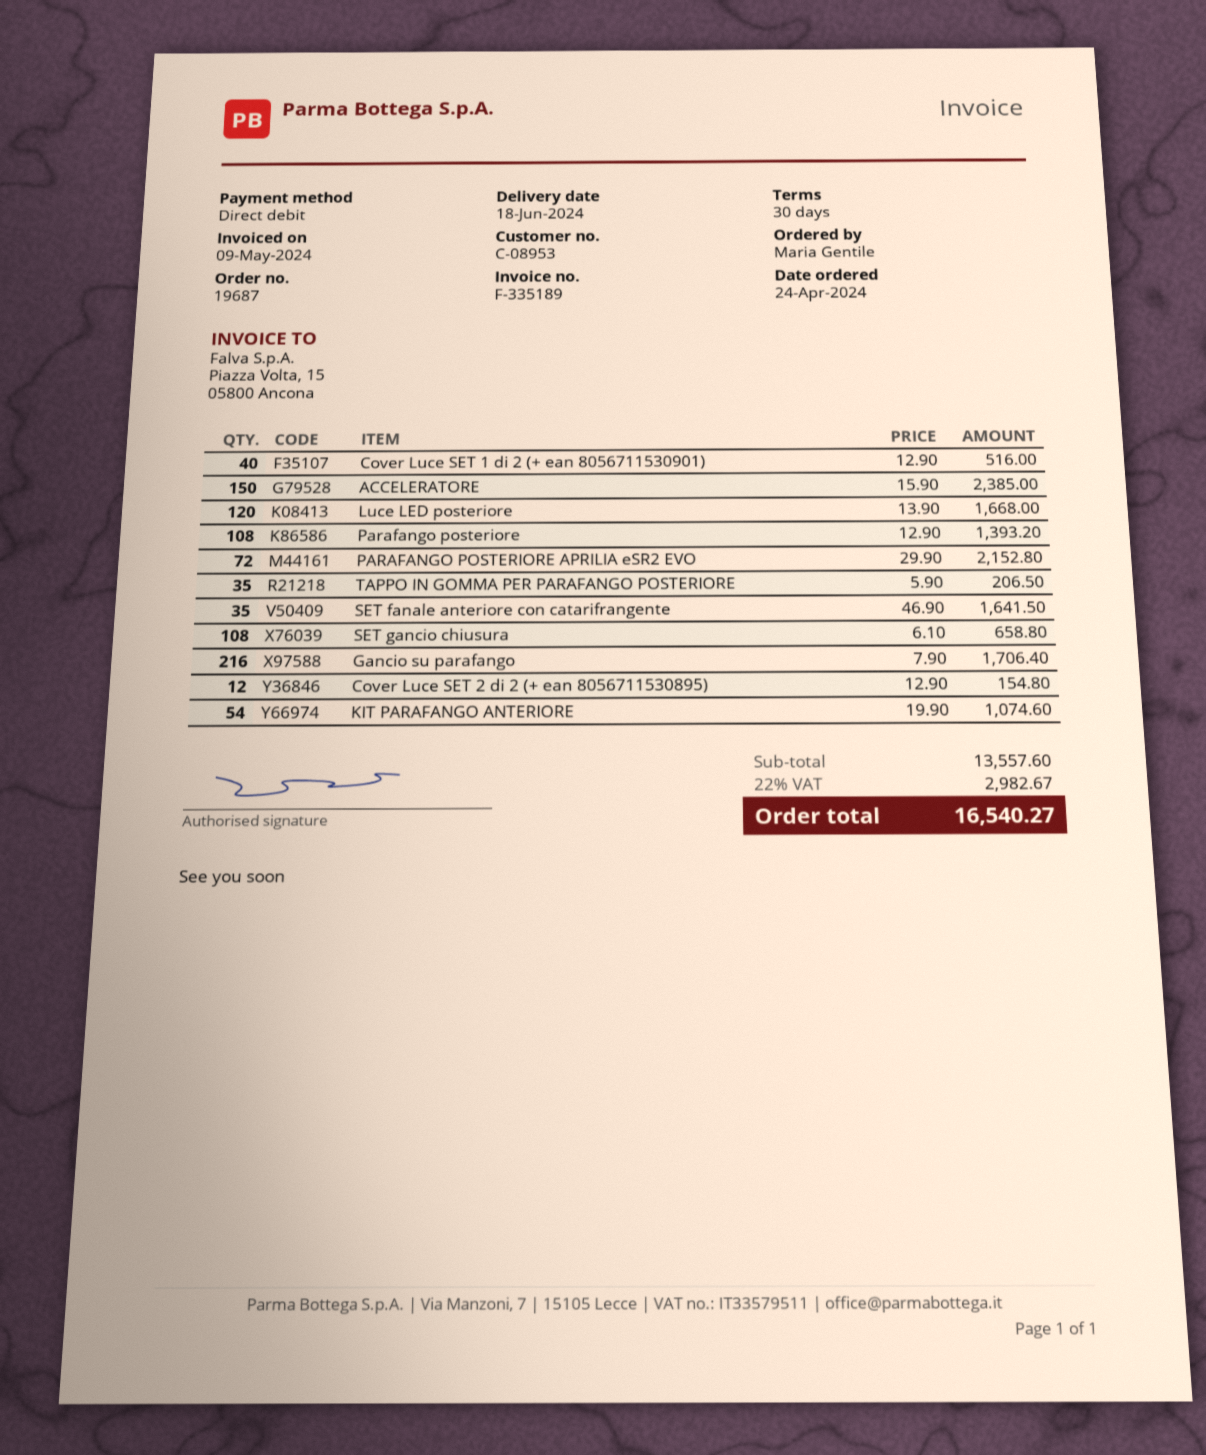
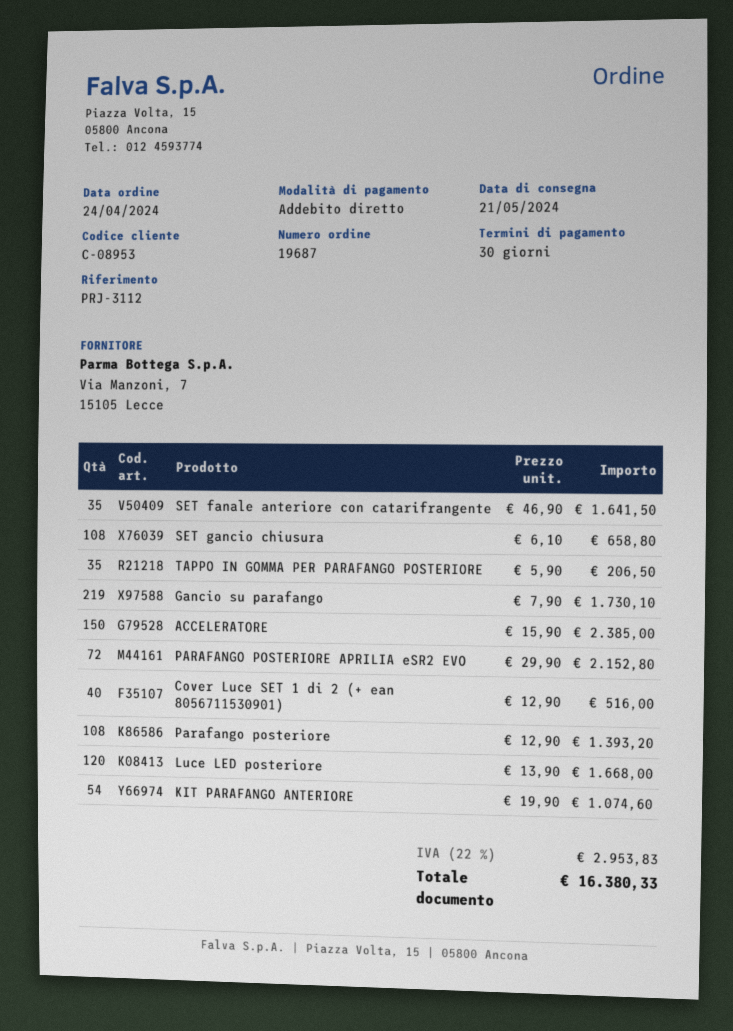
delivery date: 2024-06-18 -> 2024-05-21
Gancio su parafango: 216 x 7.90 = 1706.40 -> 219 x 7.90 = 1730.10
Cover Luce SET 2 di 2 (+ ean 8056711530895): 12 x 12.90 = 154.80 -> none
tax: 22% = 2982.67 -> 22% = 2953.83
total: 16540.27 -> 16380.33

